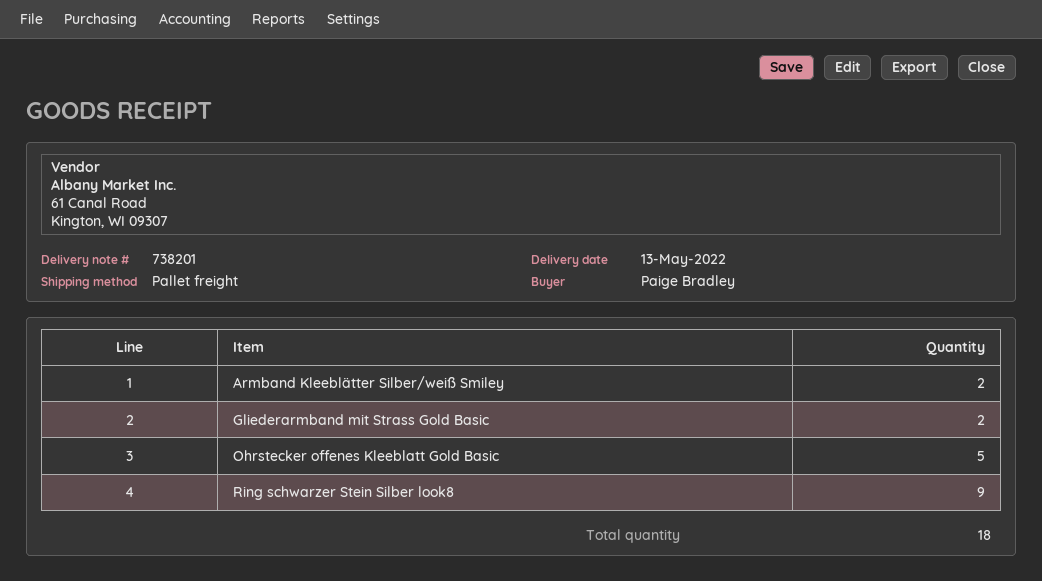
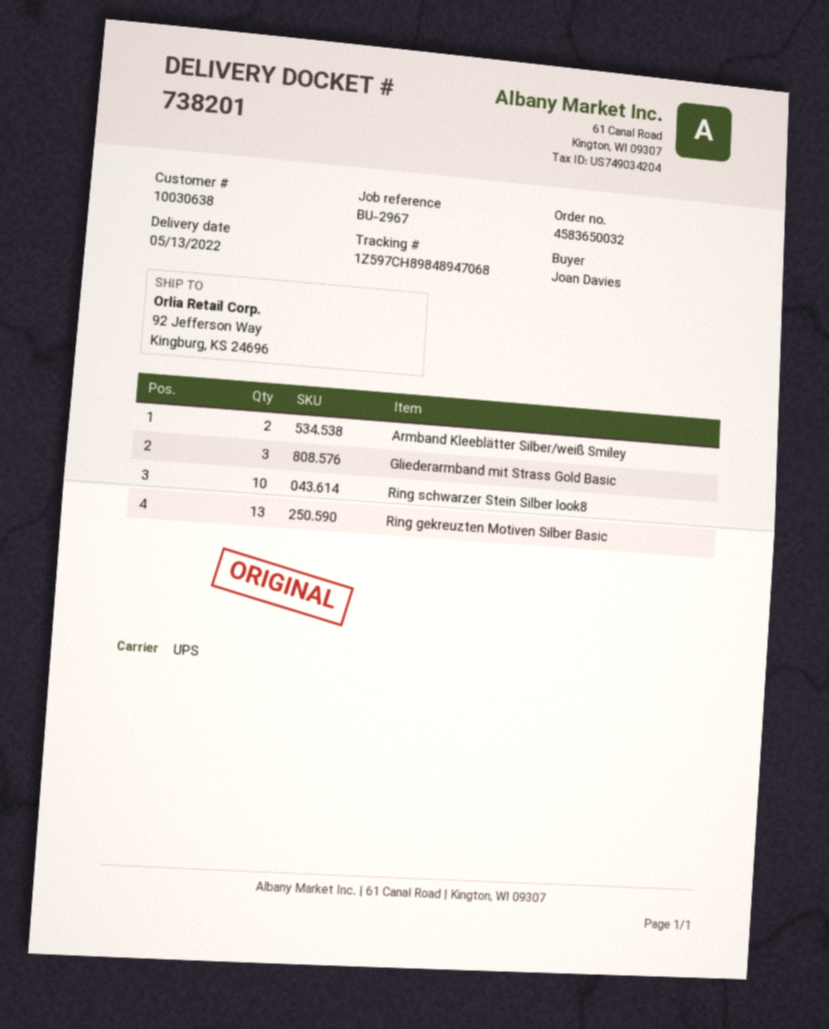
ordered by: Paige Bradley -> Joan Davies
shipping method: pallet freight -> UPS
Gliederarmband mit Strass Gold Basic: 2 -> 3
Ohrstecker offenes Kleeblatt Gold Basic: 5 -> none
Ring schwarzer Stein Silber look8: 9 -> 10
Ring gekreuzten Motiven Silber Basic: none -> 13

